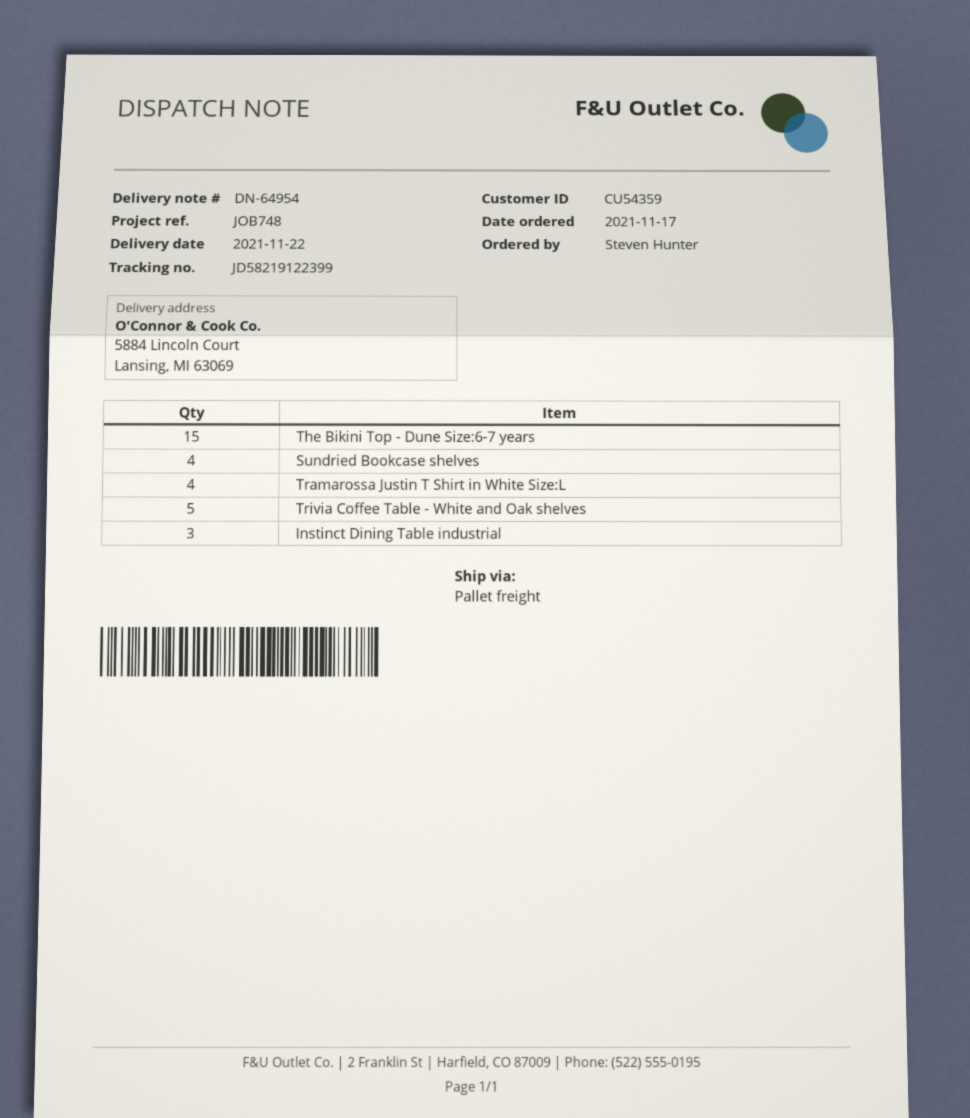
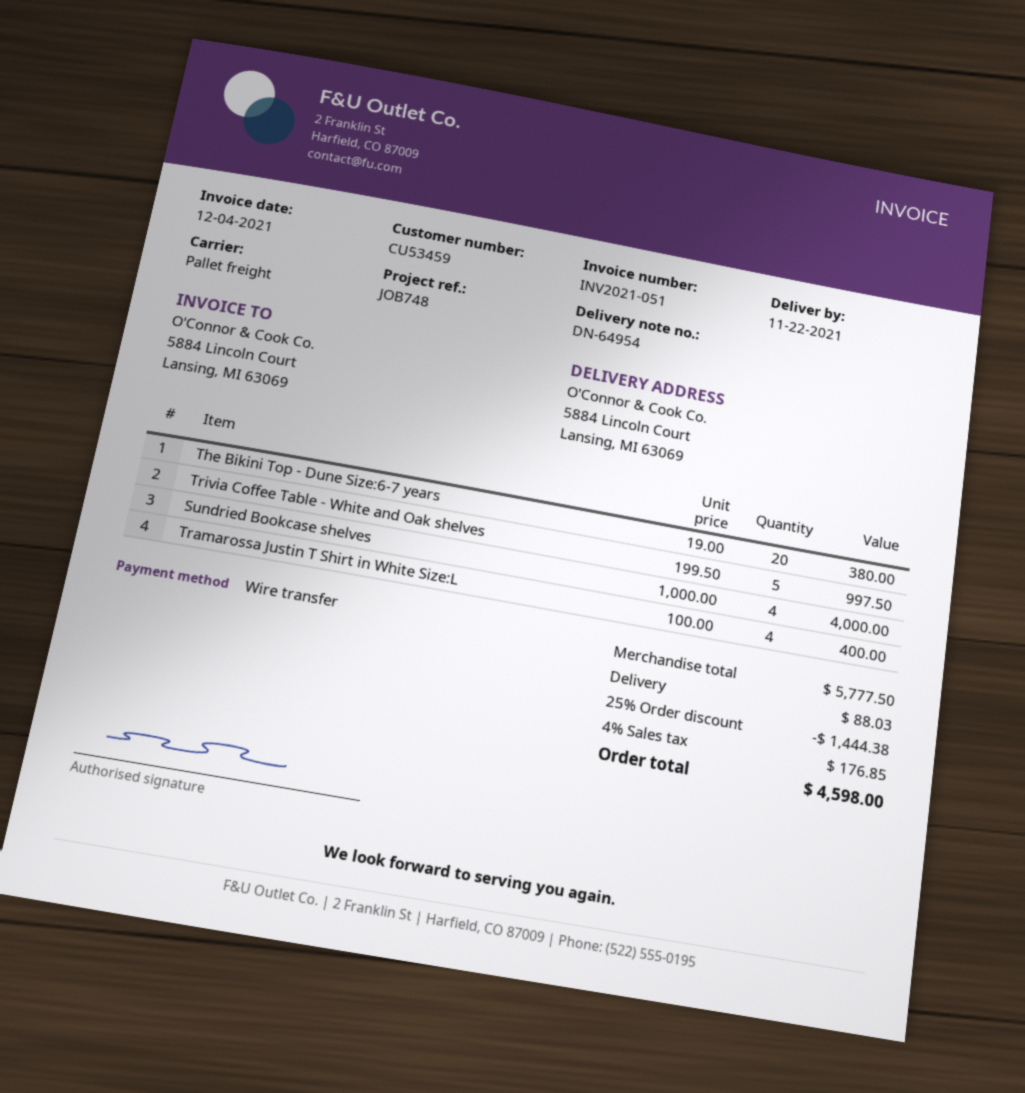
customer number: CU54359 -> CU53459
The Bikini Top - Dune Size:6-7 years: 15 -> 20
Instinct Dining Table industrial: 3 -> none

